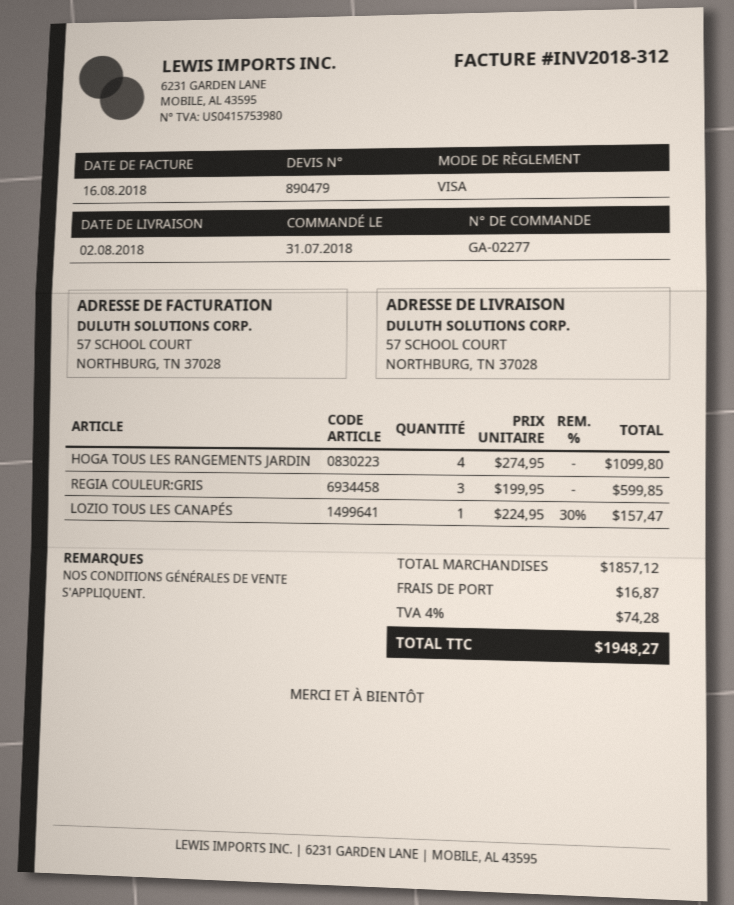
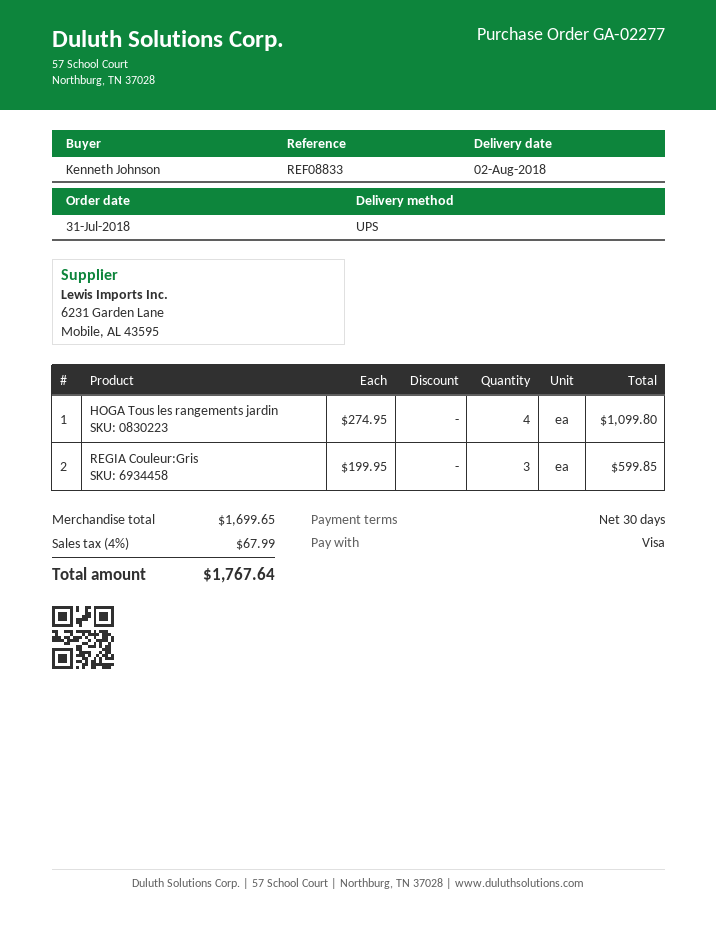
LOZIO TOUS LES CANAPÉS: 1 x 224.95 - 30% = 157.47 -> none
subtotal: 1857.12 -> 1699.65
shipping: 16.87 -> none
tax: 4% = 74.28 -> 4% = 67.99
total: 1948.27 -> 1767.64

